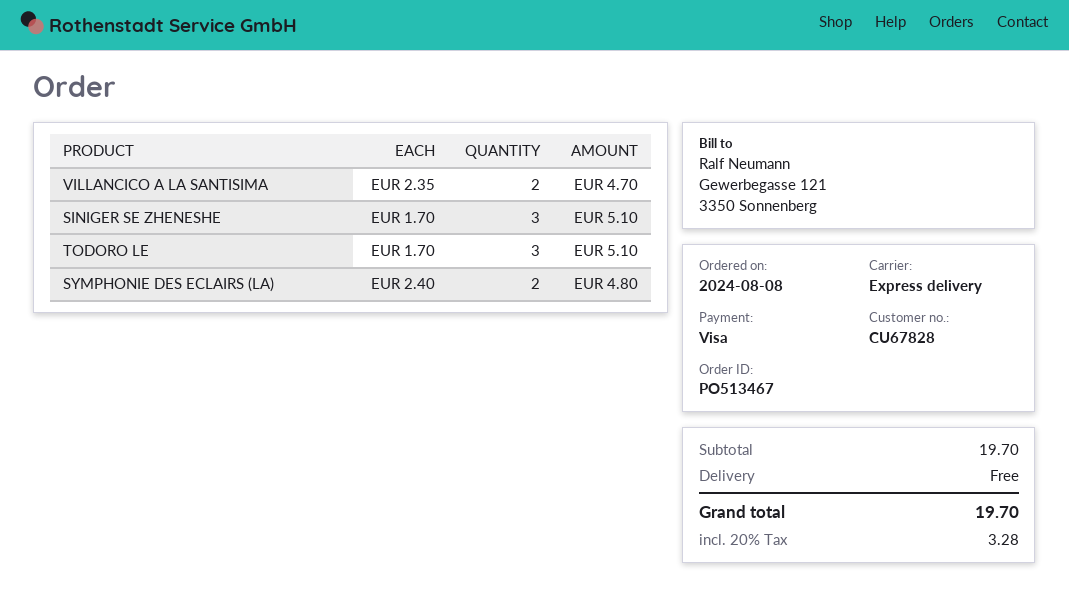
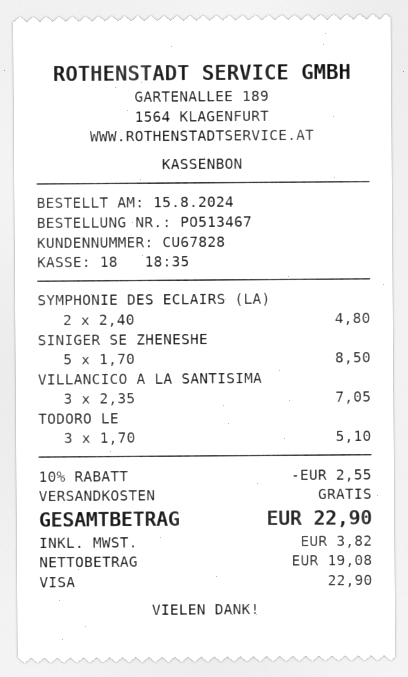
order date: 2024-08-08 -> 2024-08-15
VILLANCICO A LA SANTISIMA: 2 x 2.35 = 4.70 -> 3 x 2.35 = 7.05
SINIGER SE ZHENESHE: 3 x 1.70 = 5.10 -> 5 x 1.70 = 8.50
discount: none -> 10% = 2.55
tax: 3.28 -> 3.82
total: 19.70 -> 22.90

